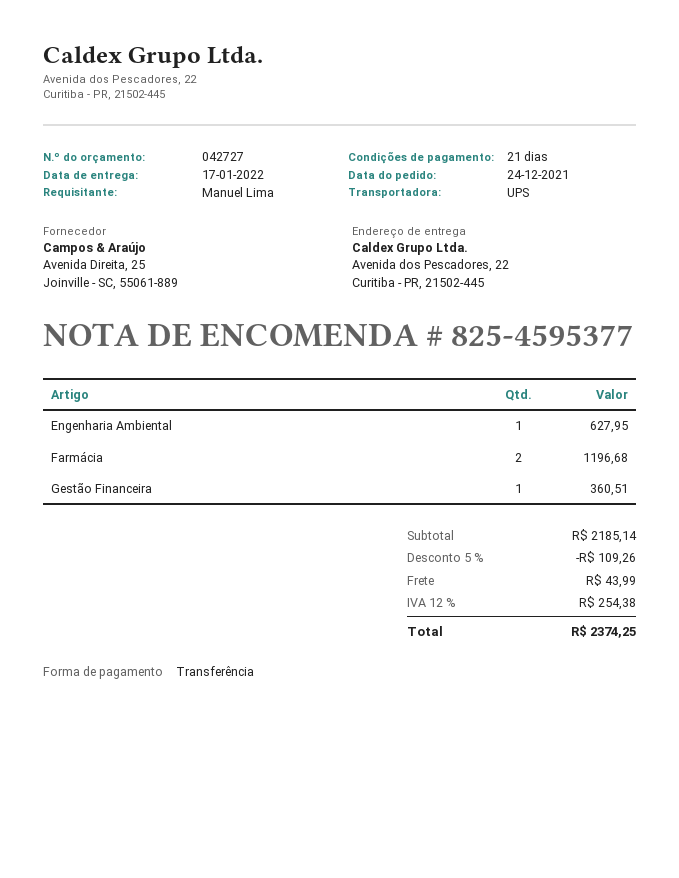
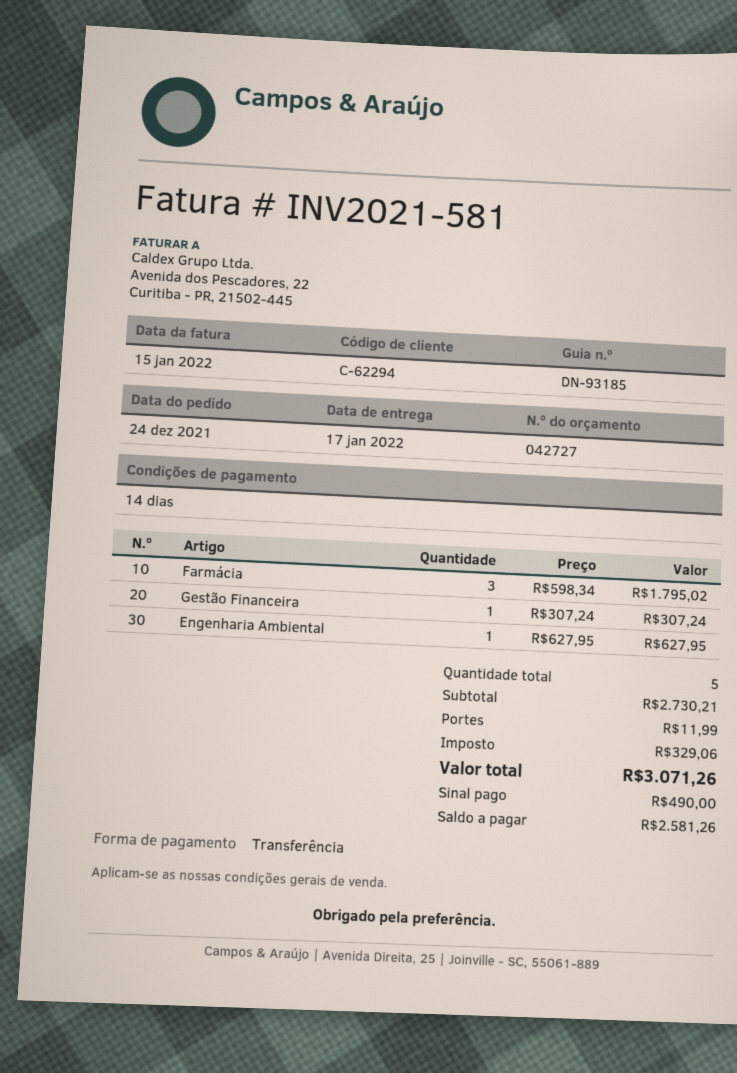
payment terms: 21 days -> 14 days
Farmácia: 2 for 1196.68 -> 3 for 1795.02
Gestão Financeira: 1 for 360.51 -> 1 for 307.24
subtotal: 2185.14 -> 2730.21
discount: 5% = 109.26 -> none
shipping: 43.99 -> 11.99
tax: 254.38 -> 329.06
total: 2374.25 -> 3071.26

